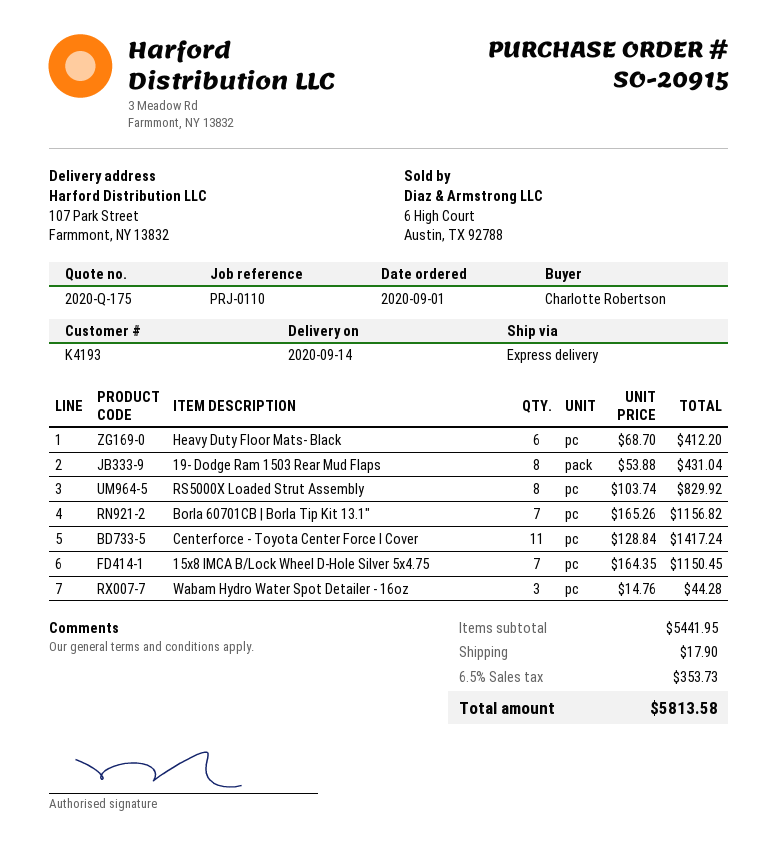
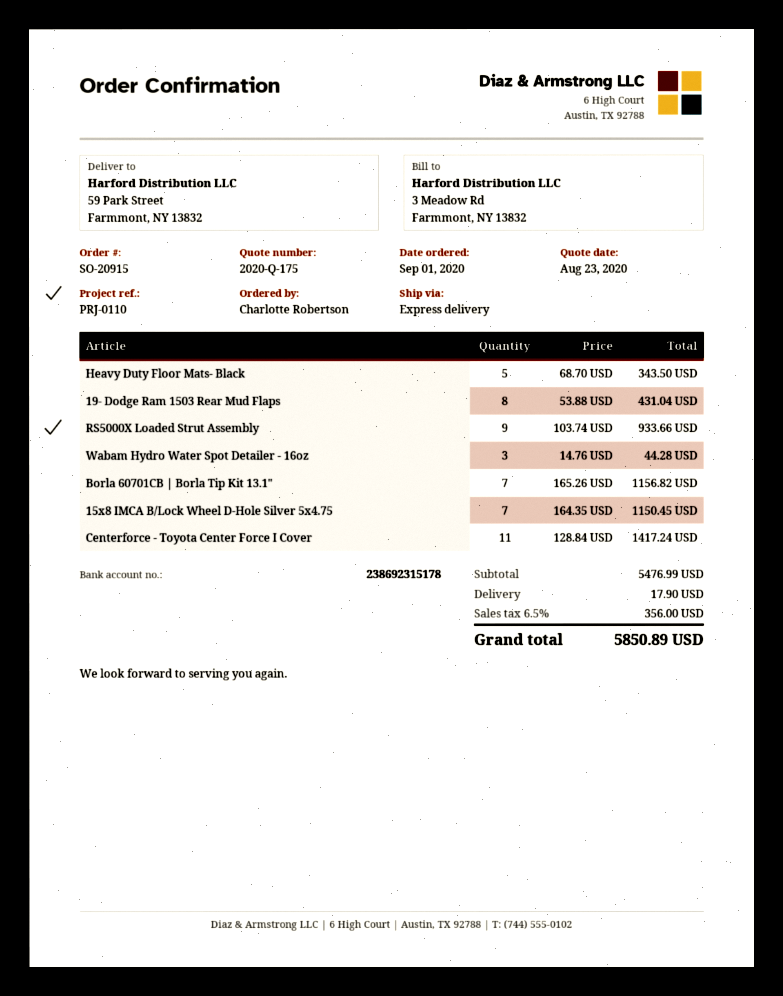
ship to: 107 Park Street, Farmmont, NY 13832 -> 59 Park Street, Farmmont, NY 13832
Heavy Duty Floor Mats- Black: 6 x 68.70 = 412.20 -> 5 x 68.70 = 343.50
RS5000X Loaded Strut Assembly: 8 x 103.74 = 829.92 -> 9 x 103.74 = 933.66
subtotal: 5441.95 -> 5476.99
tax: 6.5% = 353.73 -> 6.5% = 356.00
total: 5813.58 -> 5850.89

